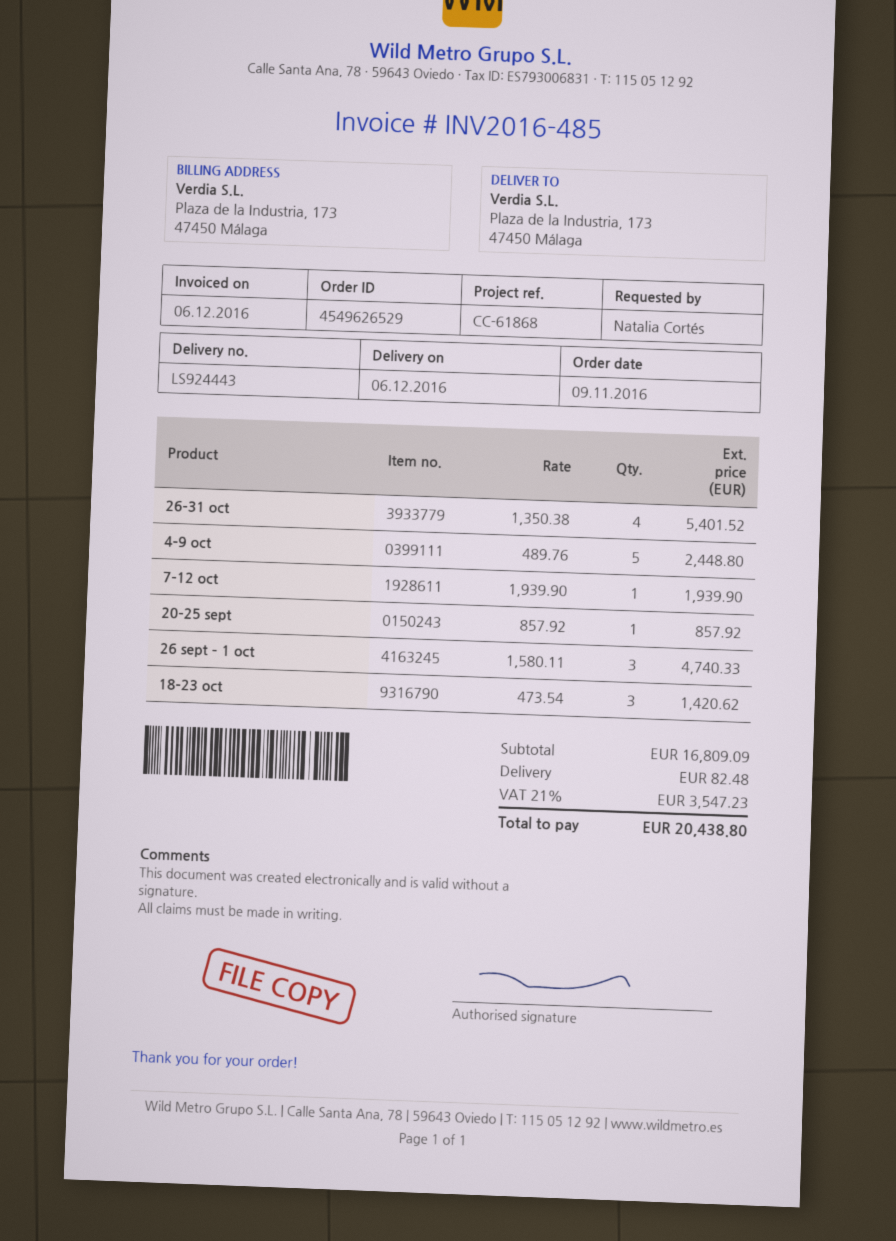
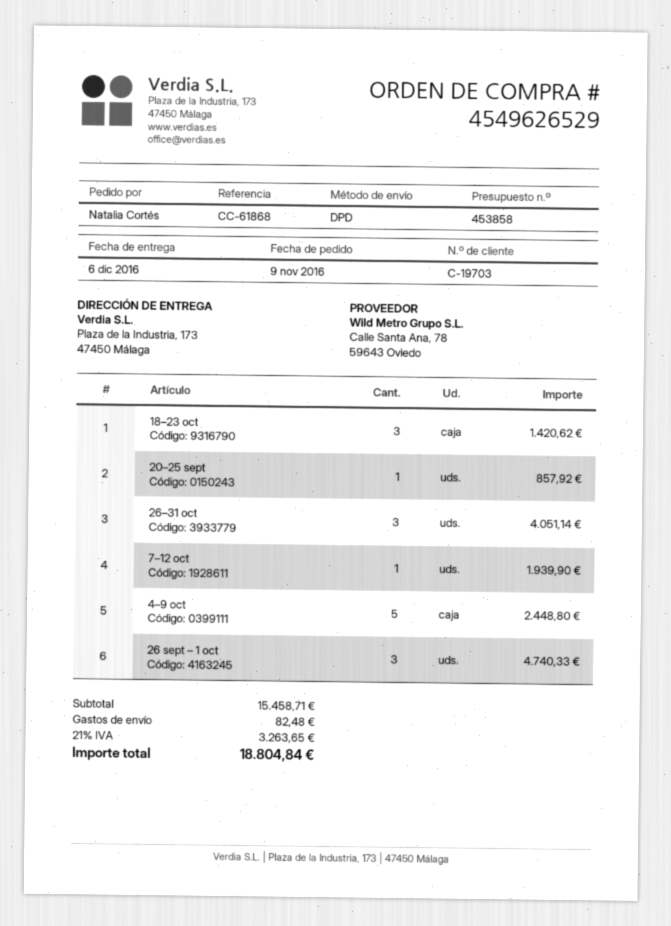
26–31 oct: 4 for 5401.52 -> 3 for 4051.14
subtotal: 16809.09 -> 15458.71
tax: 21% = 3547.23 -> 21% = 3263.65
total: 20438.80 -> 18804.84

